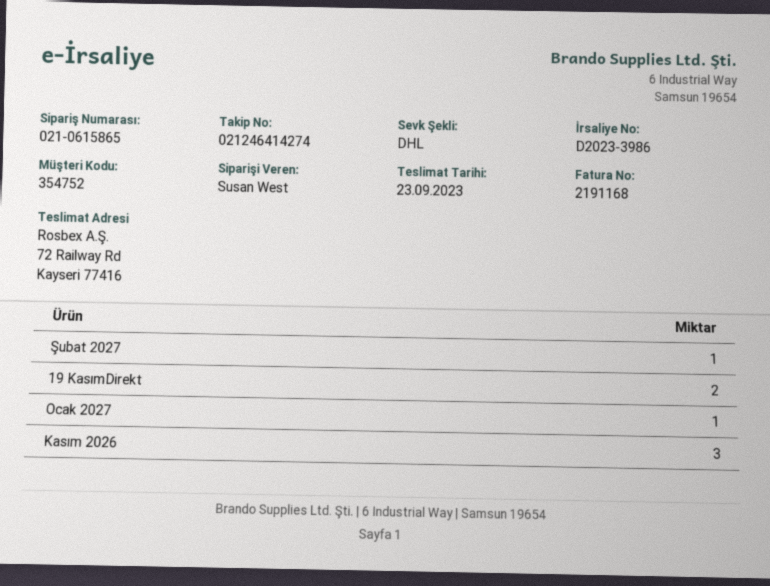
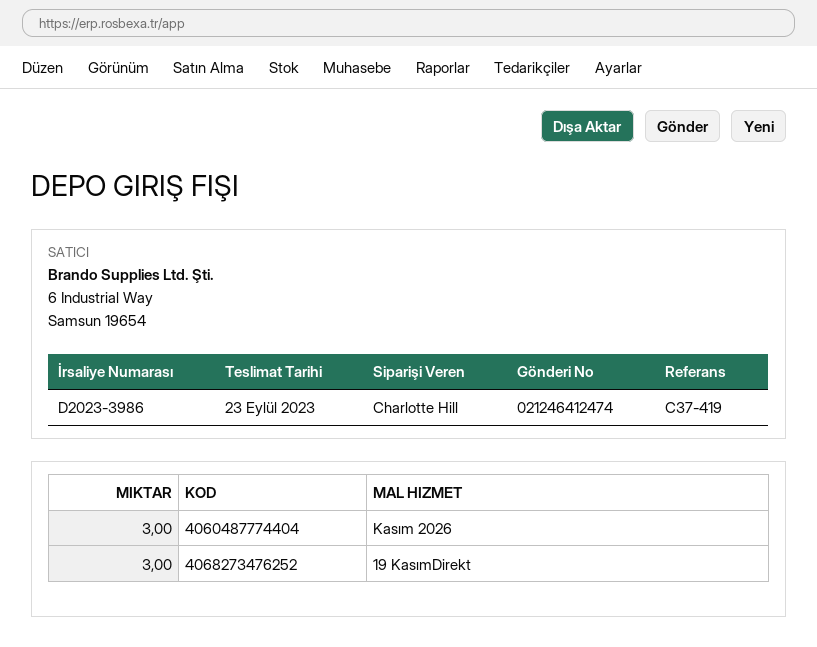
ordered by: Susan West -> Charlotte Hill
tracking number: 021246414274 -> 021246412474
Şubat 2027: 1 -> none
19 KasımDirekt: 2 -> 3
Ocak 2027: 1 -> none

